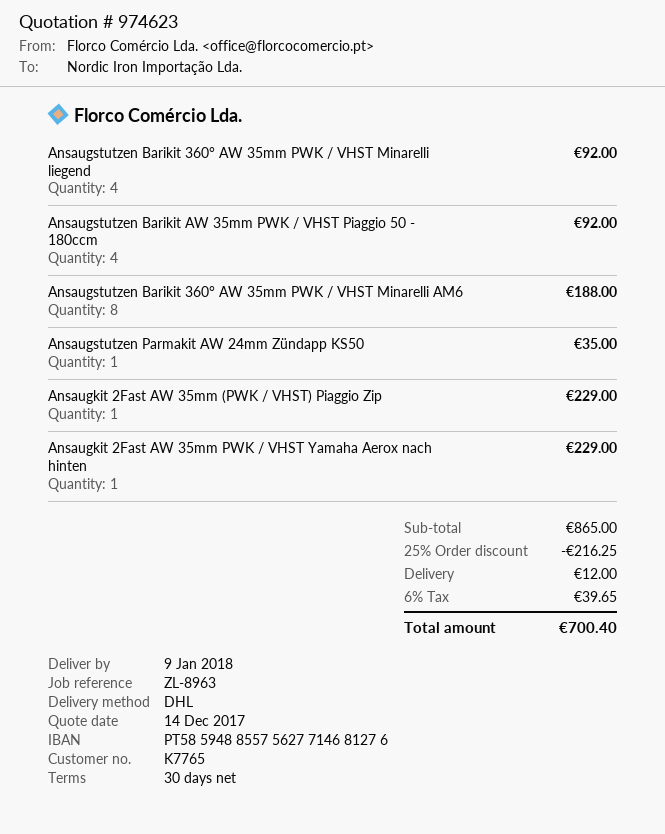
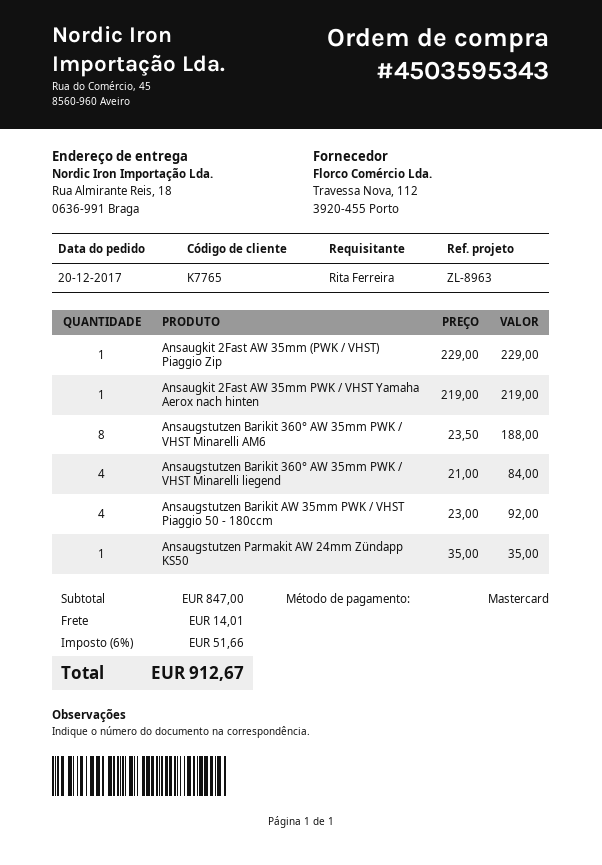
Ansaugstutzen Barikit 360° AW 35mm PWK / VHST Minarelli liegend: 4 for 92.00 -> 4 for 84.00
Ansaugkit 2Fast AW 35mm PWK / VHST Yamaha Aerox nach hinten: 1 for 229.00 -> 1 for 219.00
subtotal: 865.00 -> 847.00
discount: 25% = 216.25 -> none
shipping: 12.00 -> 14.01
tax: 6% = 39.65 -> 6% = 51.66
total: 700.40 -> 912.67

